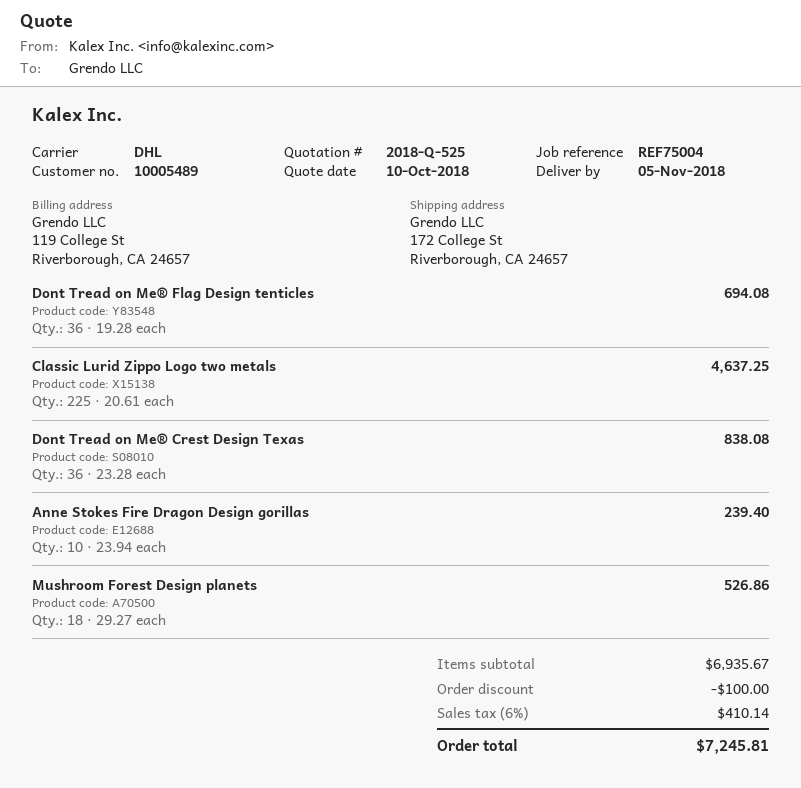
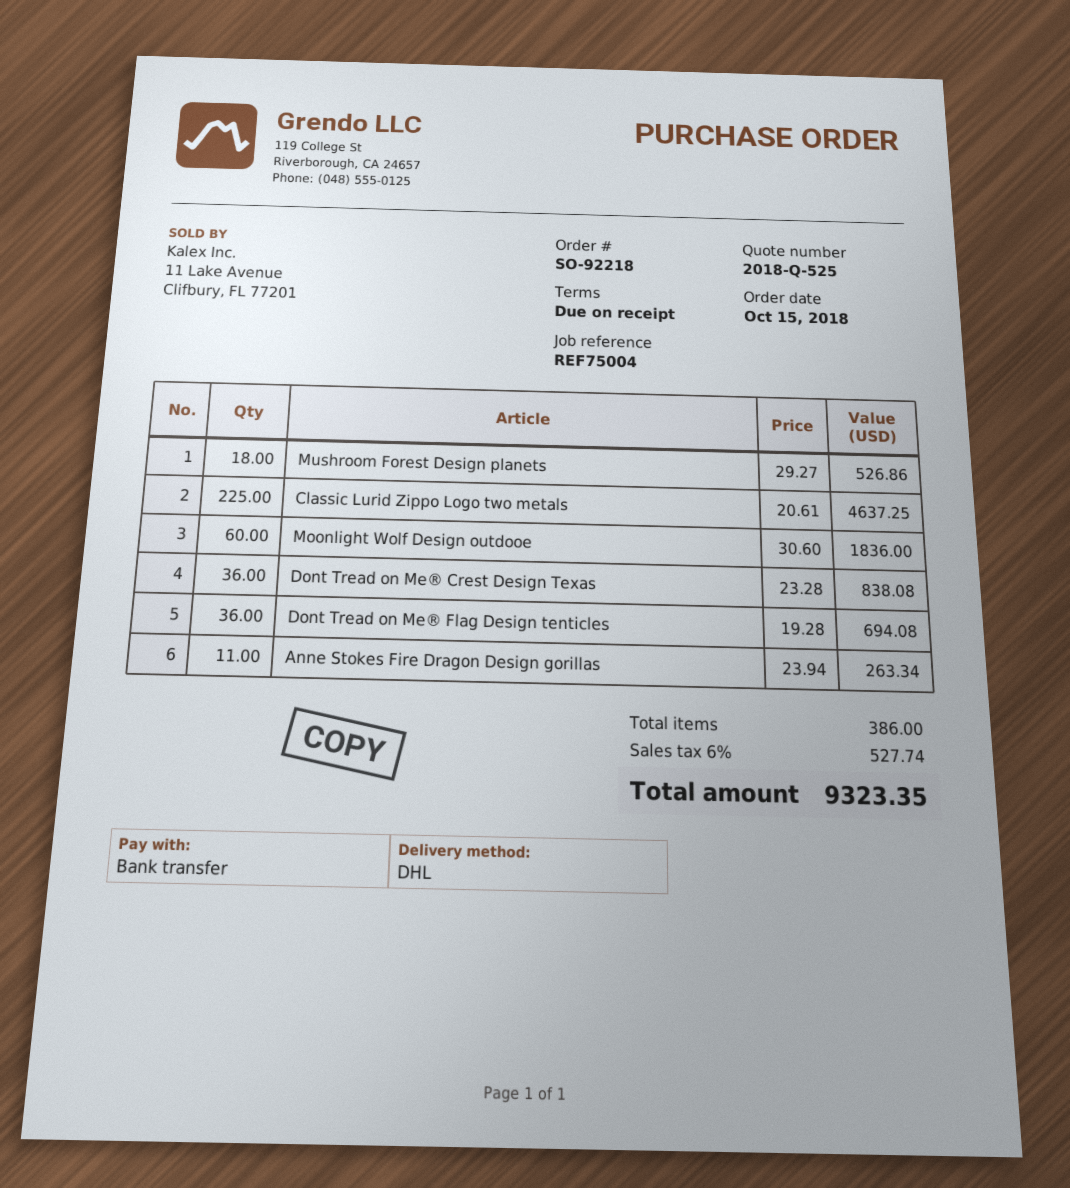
Anne Stokes Fire Dragon Design gorillas: 10 x 23.94 = 239.40 -> 11 x 23.94 = 263.34
Moonlight Wolf Design outdooe: none -> 60 x 30.60 = 1836.00
discount: 100.00 -> none
tax: 6% = 410.14 -> 6% = 527.74
total: 7245.81 -> 9323.35

